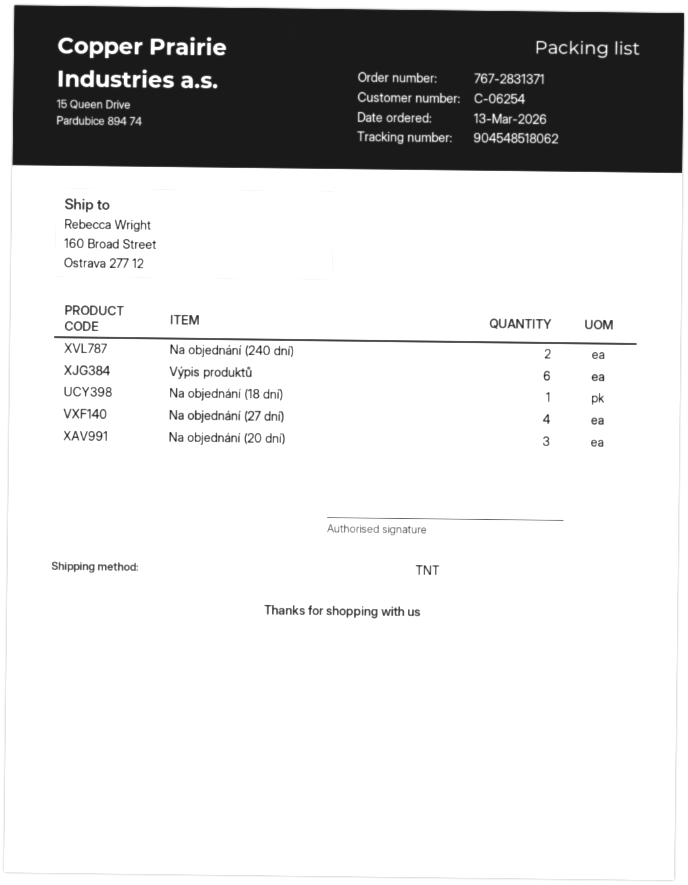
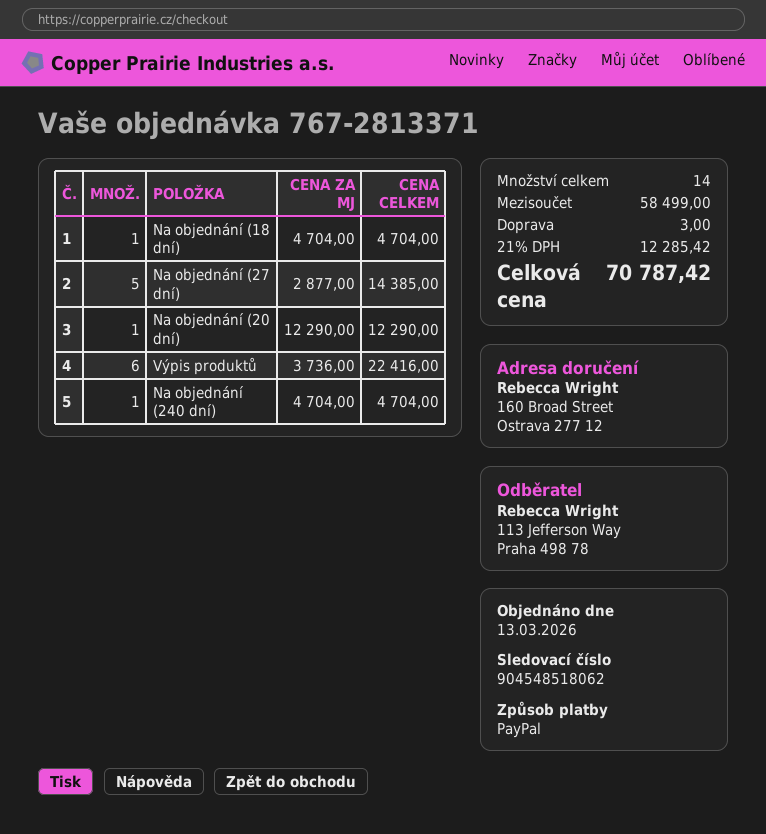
order number: 767-2831371 -> 767-2813371
Na objednání (240 dní): 2 -> 1
Na objednání (27 dní): 4 -> 5
Na objednání (20 dní): 3 -> 1

